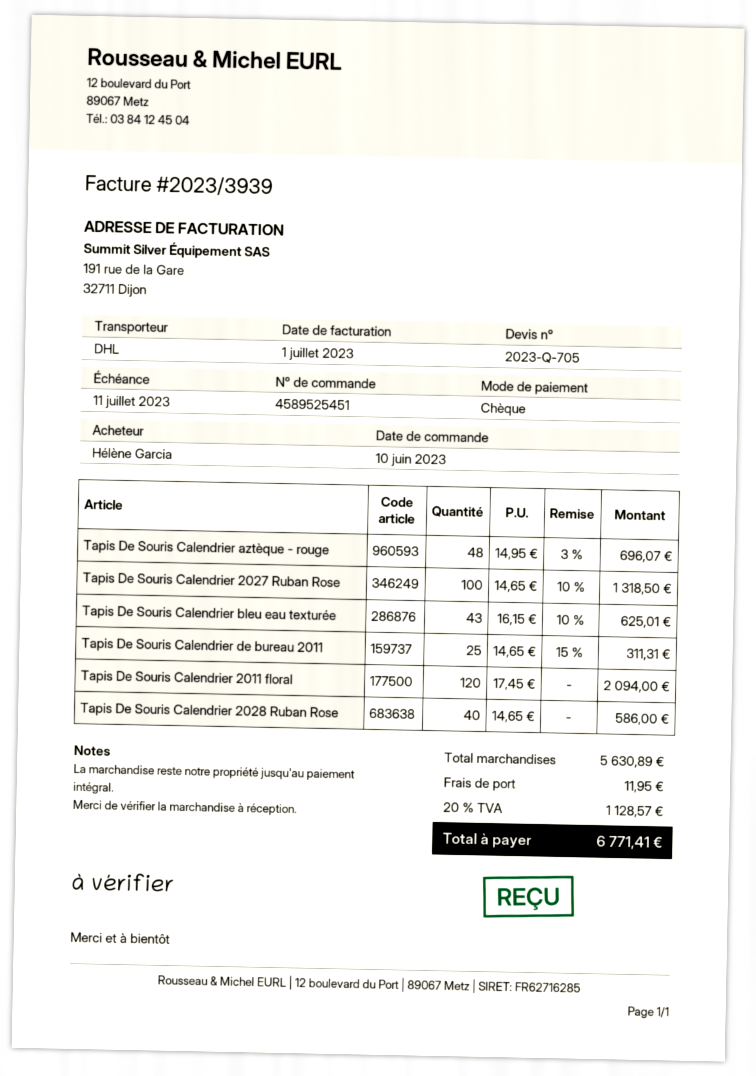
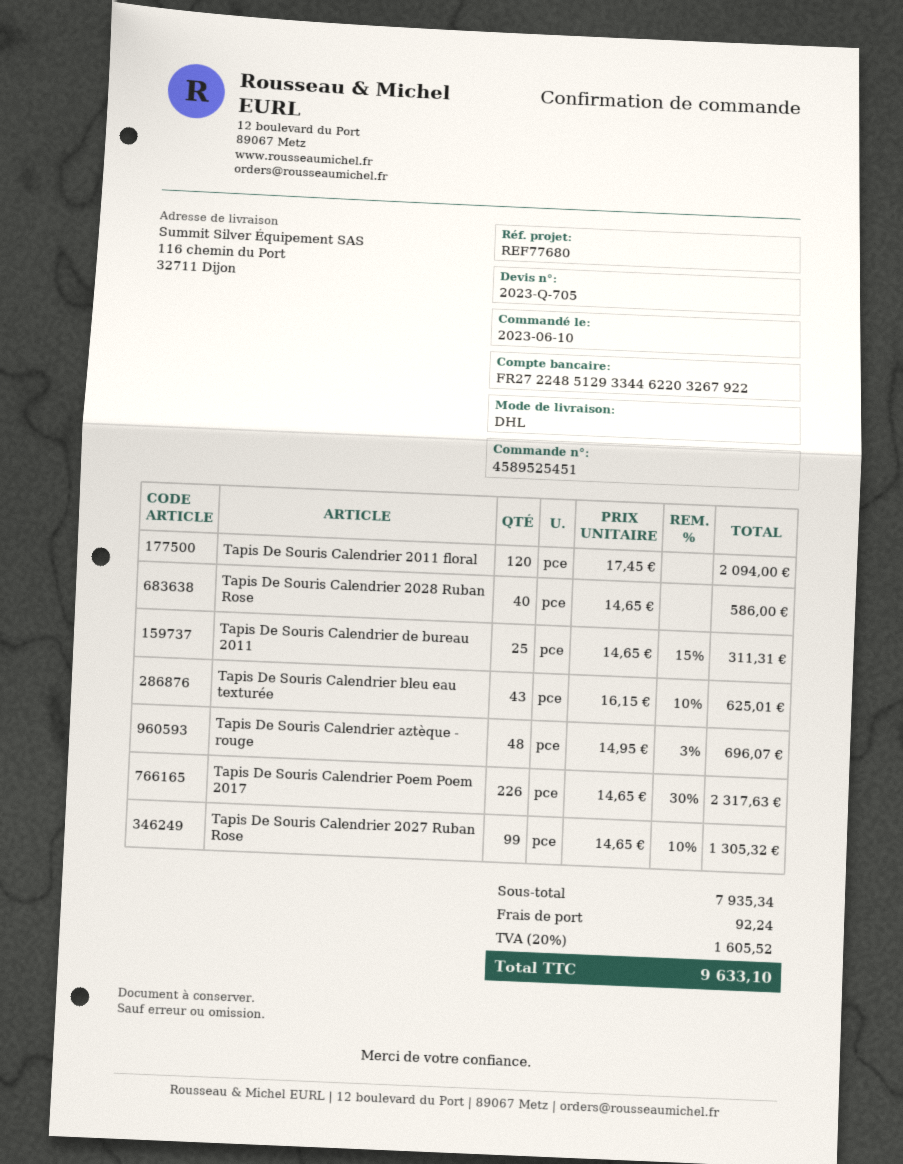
Tapis De Souris Calendrier 2027 Ruban Rose: 100 x 14.65 - 10% = 1318.50 -> 99 x 14.65 - 10% = 1305.32
Tapis De Souris Calendrier Poem Poem 2017: none -> 226 x 14.65 - 30% = 2317.63
subtotal: 5630.89 -> 7935.34
shipping: 11.95 -> 92.24
tax: 20% = 1128.57 -> 20% = 1605.52
total: 6771.41 -> 9633.10

